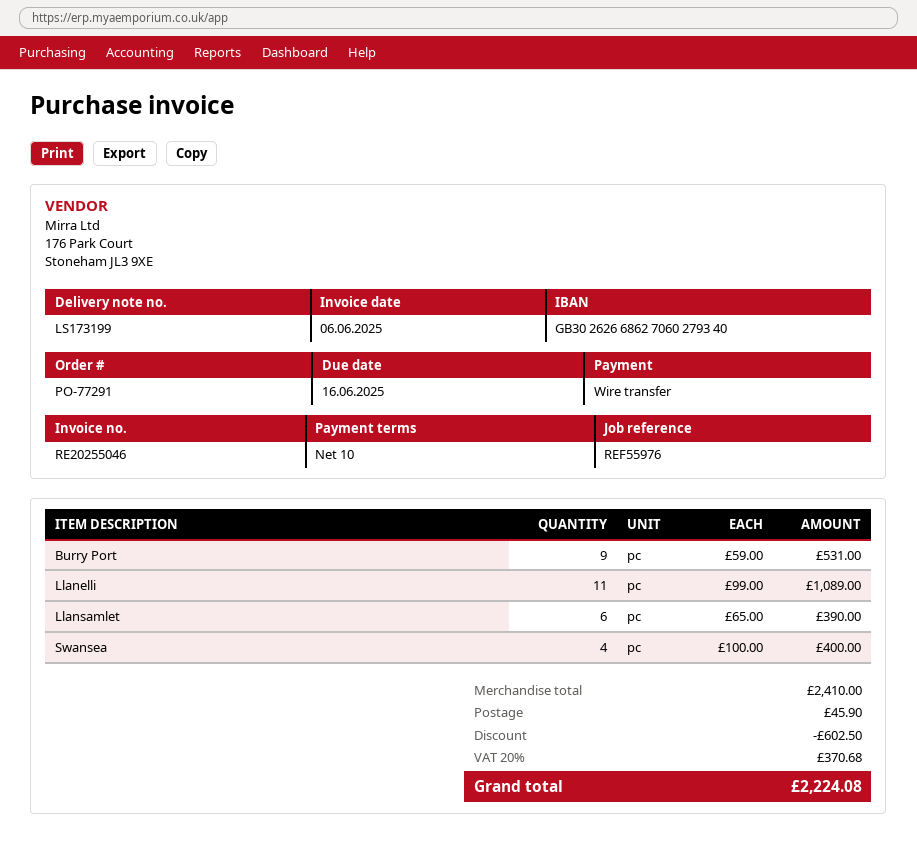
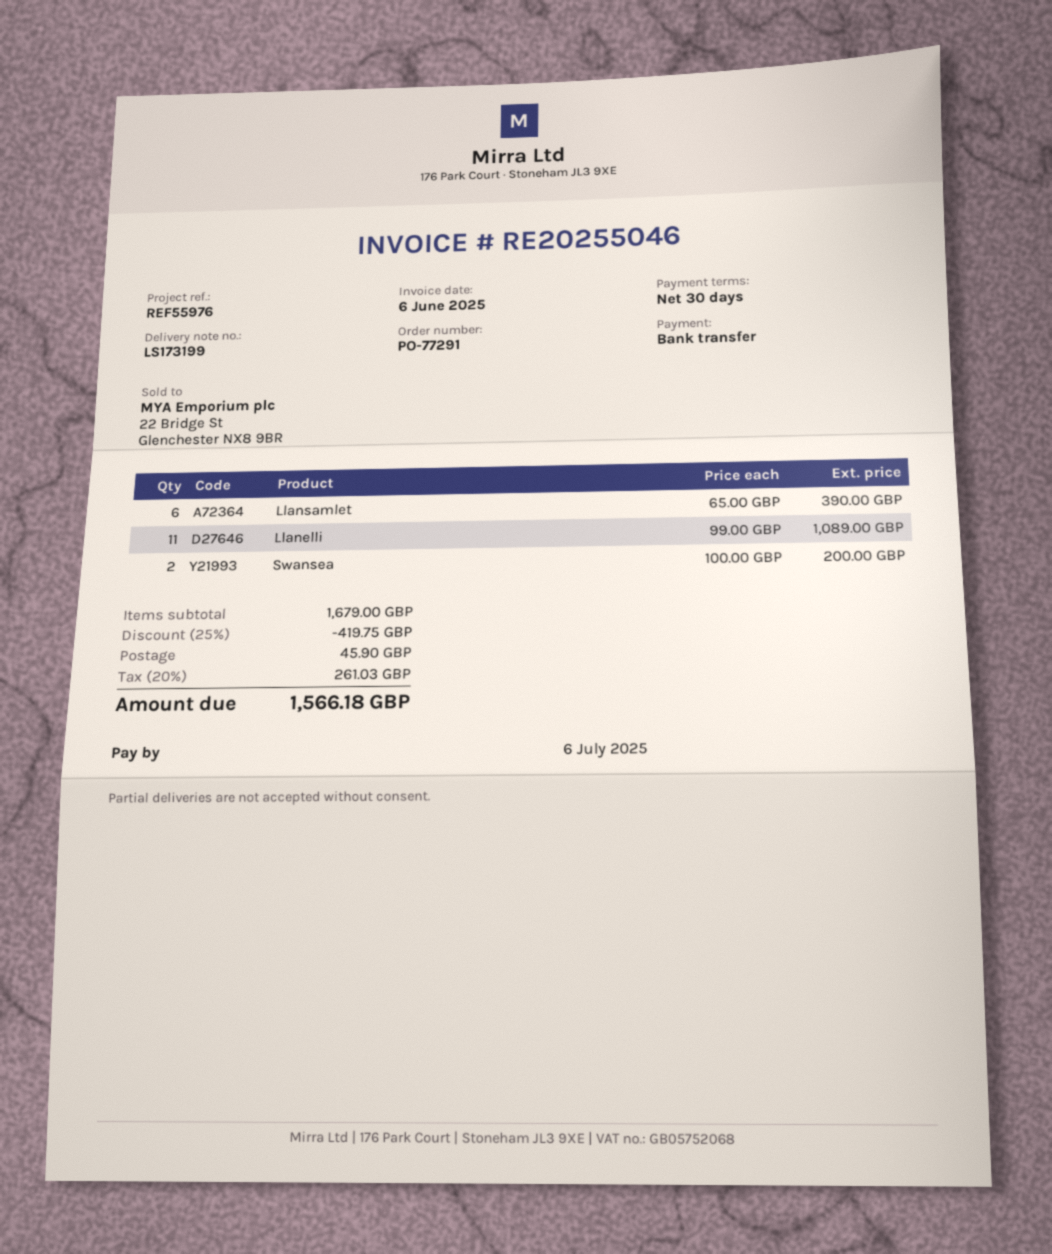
payment terms: 10 days -> 30 days
due date: 2025-06-16 -> 2025-07-06
Burry Port: 9 x 59.00 = 531.00 -> none
Swansea: 4 x 100.00 = 400.00 -> 2 x 100.00 = 200.00
subtotal: 2410.00 -> 1679.00
discount: 602.50 -> 419.75
tax: 20% = 370.68 -> 20% = 261.03
total: 2224.08 -> 1566.18

